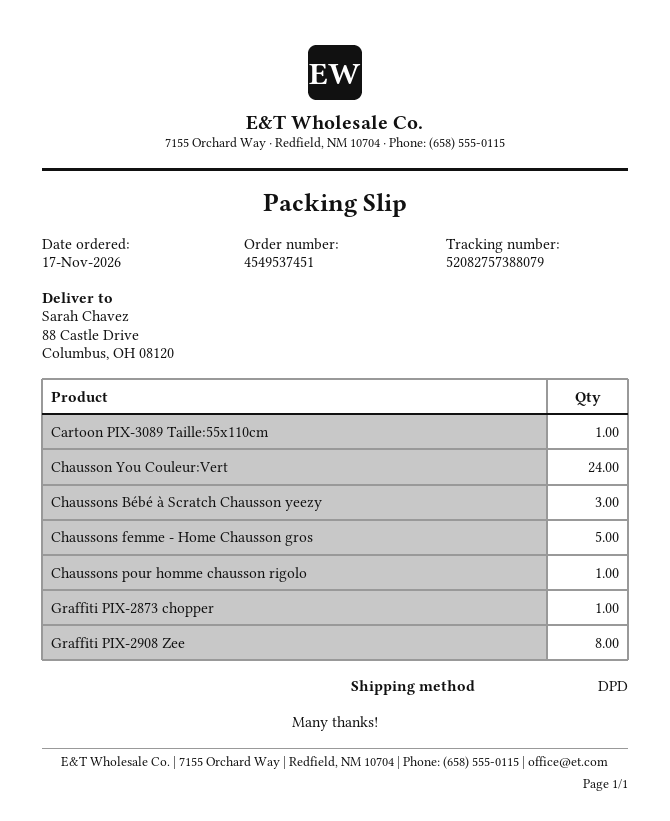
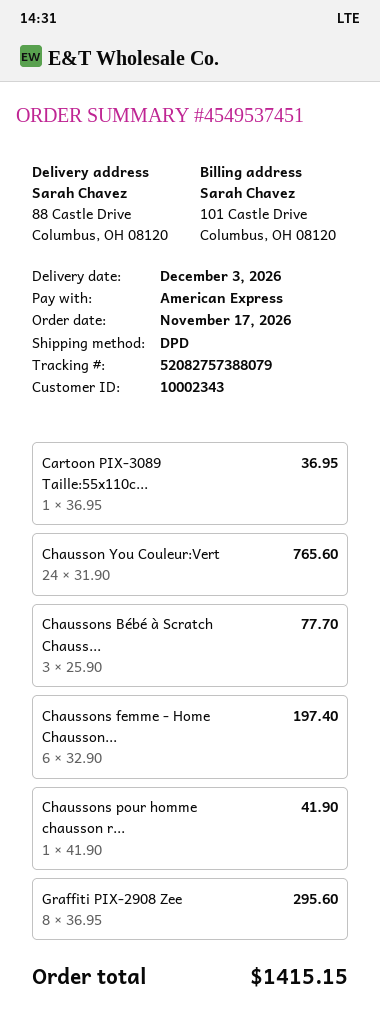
Chaussons femme - Home Chausson gros: 5 -> 6
Graffiti PIX-2873 chopper: 1 -> none

